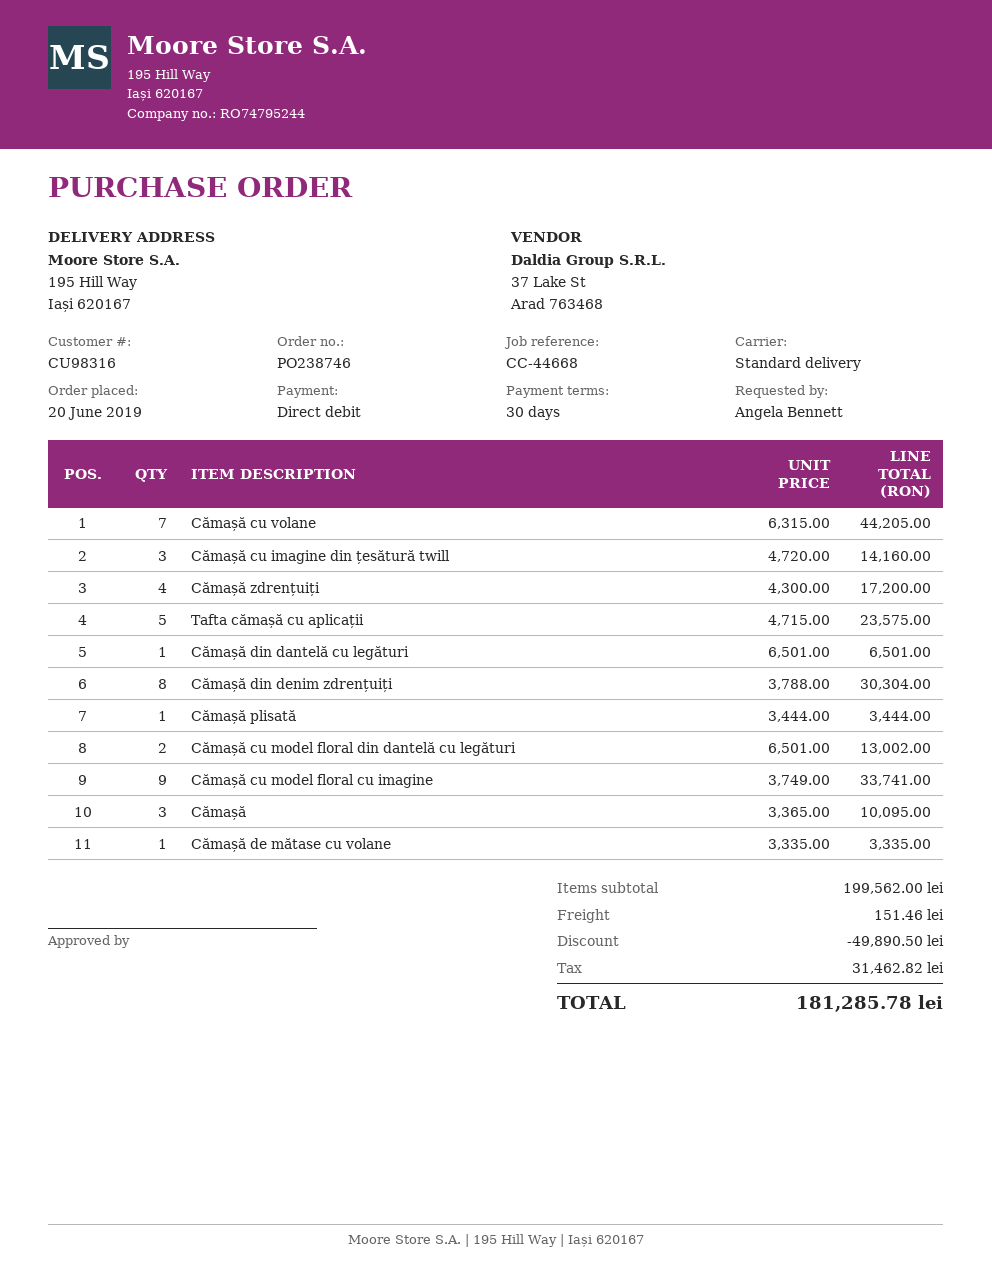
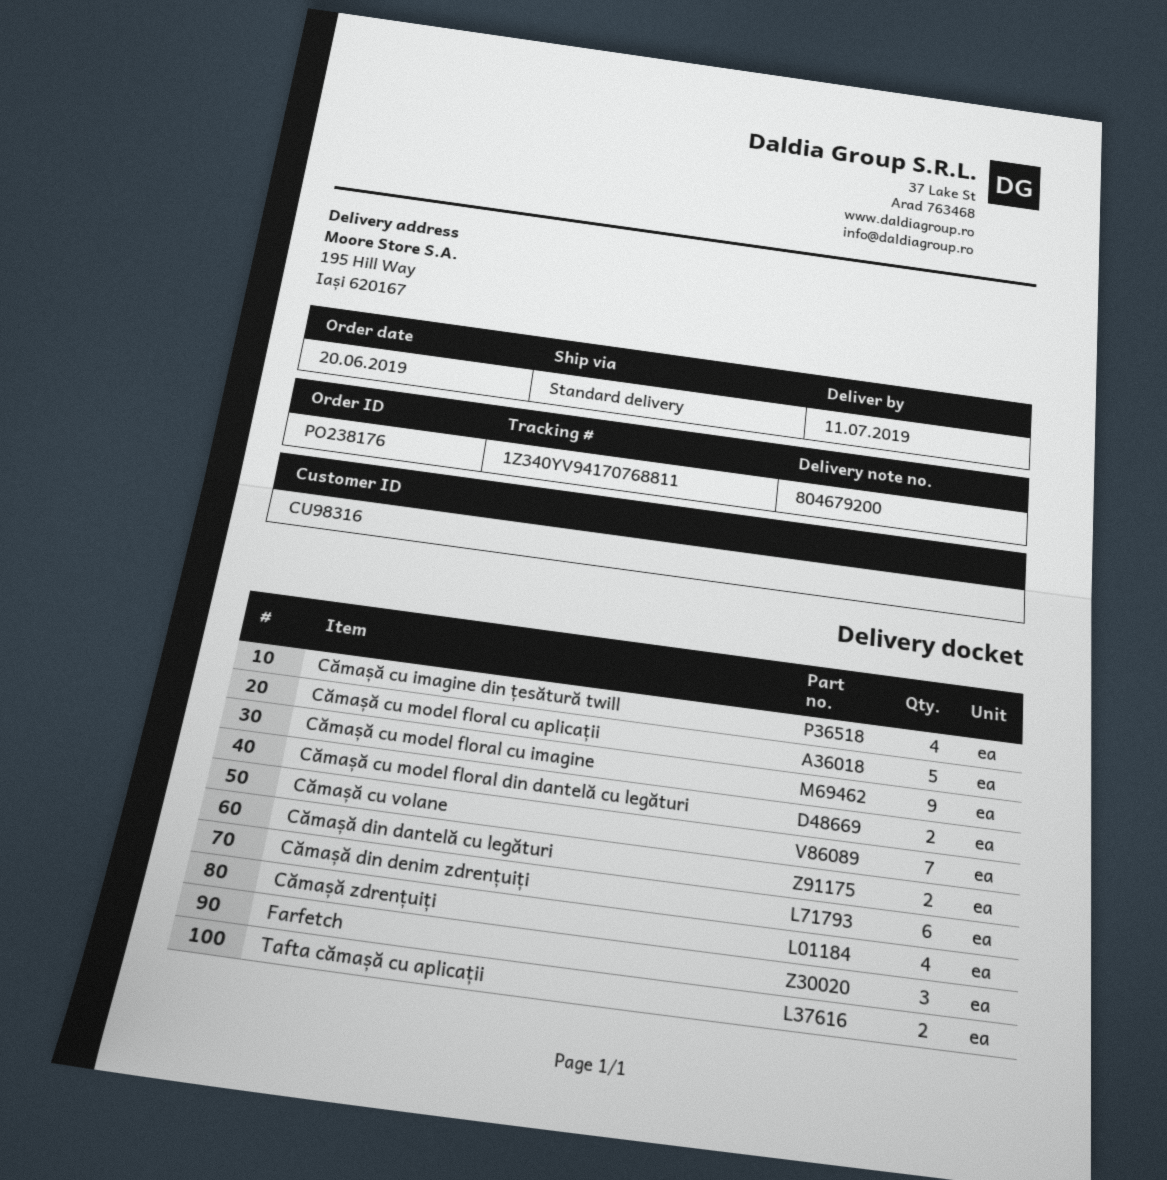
order number: PO238746 -> PO238176
Cămașă cu imagine din țesătură twill: 3 -> 4
Tafta cămașă cu aplicații: 5 -> 2
Cămașă din dantelă cu legături: 1 -> 2
Cămașă din denim zdrențuiți: 8 -> 6
Cămașă plisată: 1 -> none
Cămașă: 3 -> none
Cămașă de mătase cu volane: 1 -> none
Cămașă cu model floral cu aplicații: none -> 5
Farfetch: none -> 3

